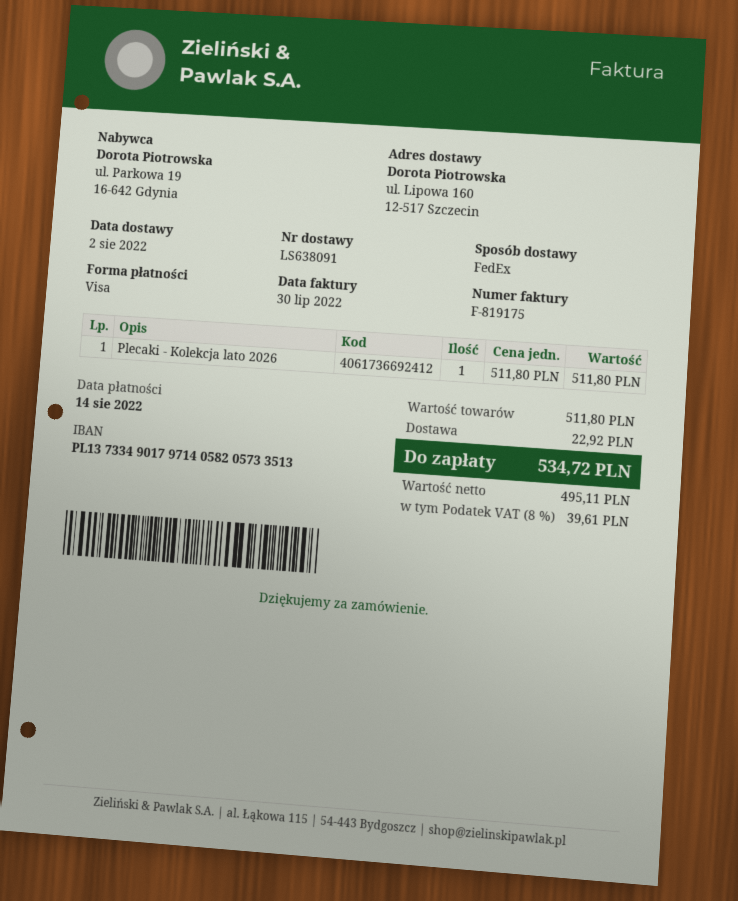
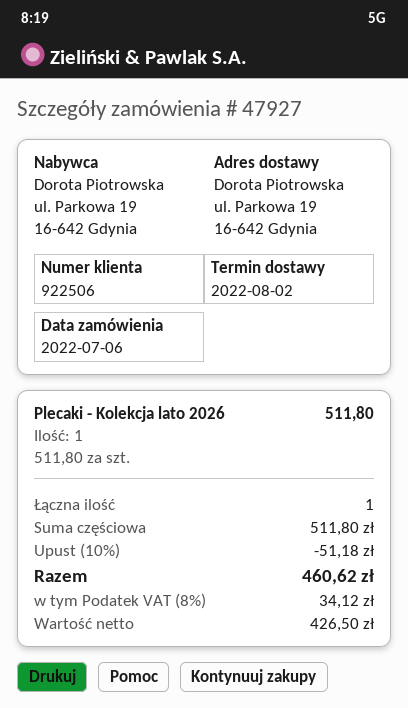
ship to: ul. Lipowa 160, 12-517 Szczecin -> ul. Parkowa 19, 16-642 Gdynia
discount: none -> 10% = 51.18
shipping: 22.92 -> none
net: 495.11 -> 426.50
tax: 8% = 39.61 -> 8% = 34.12
total: 534.72 -> 460.62

